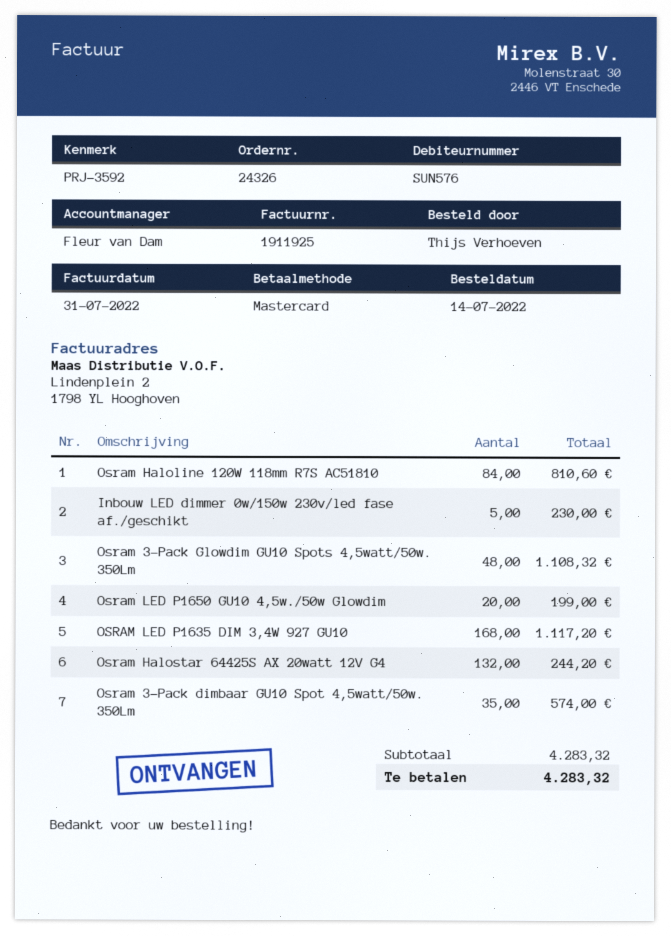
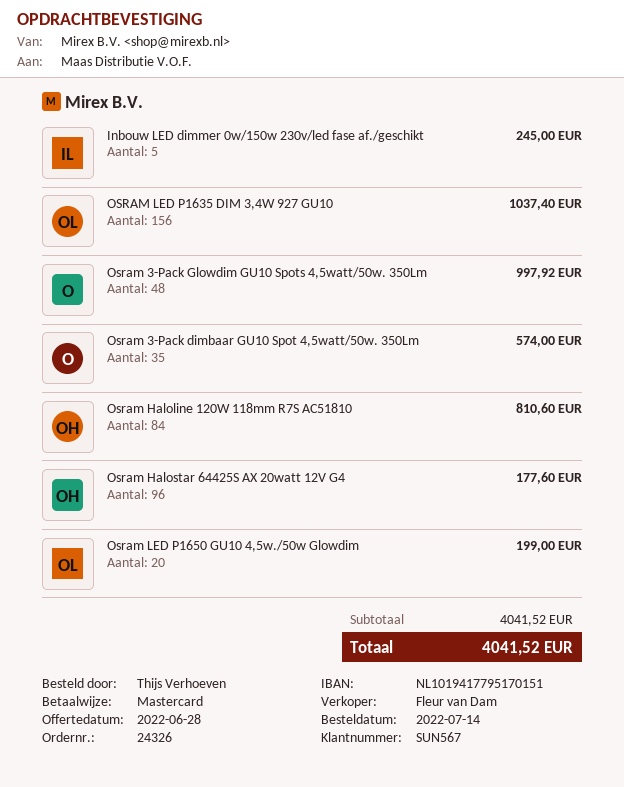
customer number: SUN576 -> SUN567
Inbouw LED dimmer 0w/150w 230v/led fase af./geschikt: 5 for 230.00 -> 5 for 245.00
Osram 3-Pack Glowdim GU10 Spots 4,5watt/50w. 350Lm: 48 for 1108.32 -> 48 for 997.92
OSRAM LED P1635 DIM 3,4W 927 GU10: 168 for 1117.20 -> 156 for 1037.40
Osram Halostar 64425S AX 20watt 12V G4: 132 for 244.20 -> 96 for 177.60
subtotal: 4283.32 -> 4041.52
total: 4283.32 -> 4041.52

